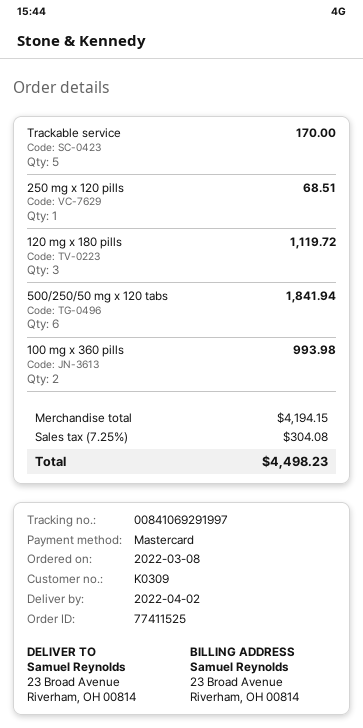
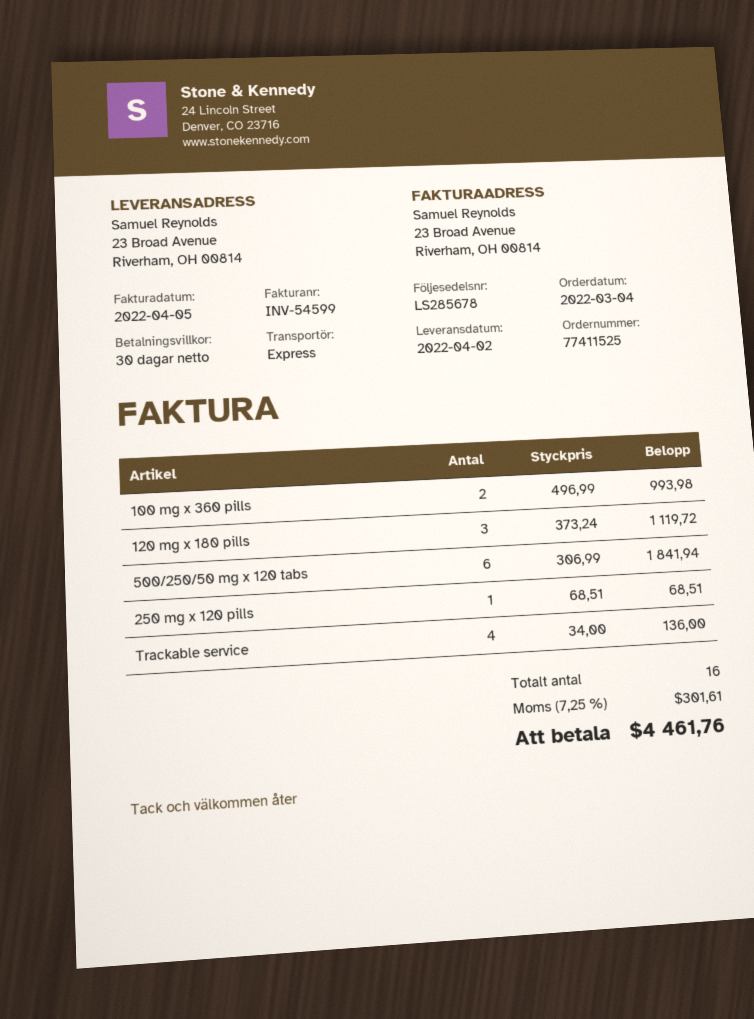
order date: 2022-03-08 -> 2022-03-04
Trackable service: 5 for 170.00 -> 4 for 136.00
tax: 7.25% = 304.08 -> 7.25% = 301.61
total: 4498.23 -> 4461.76

